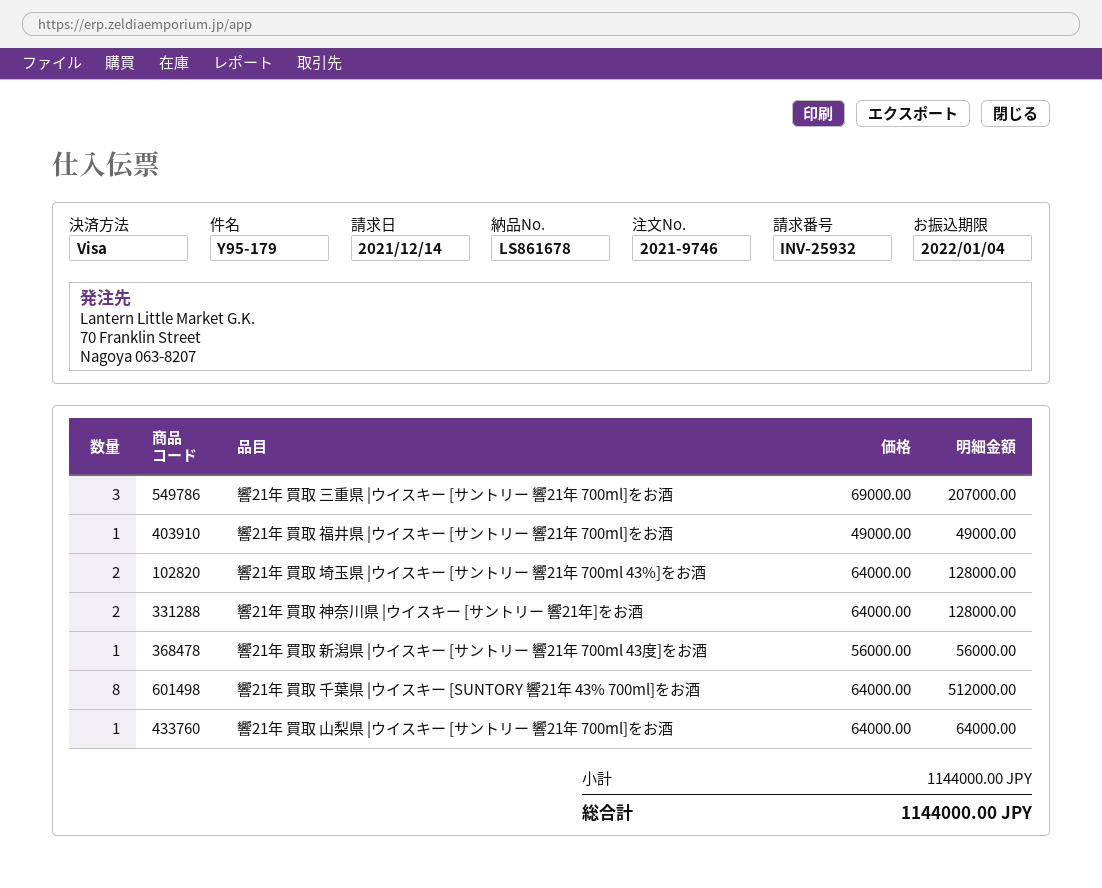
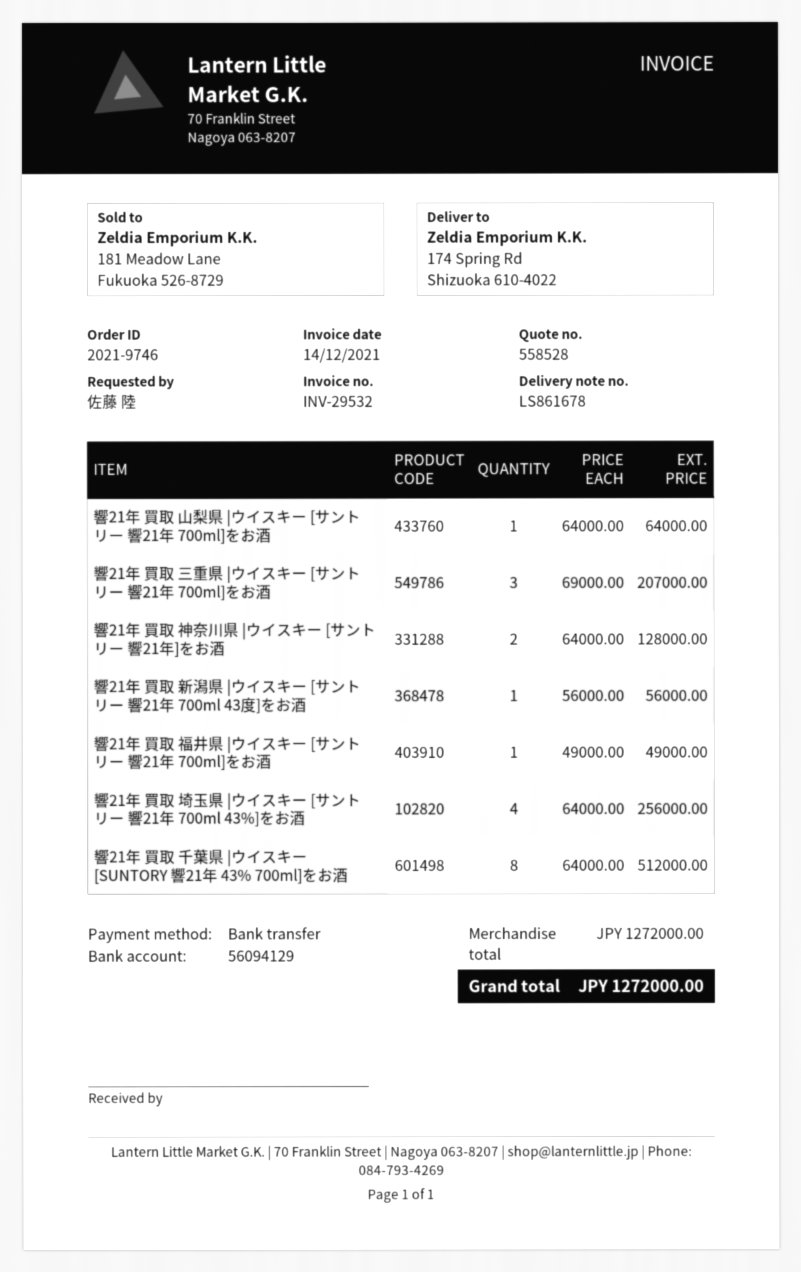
invoice number: INV-25932 -> INV-29532
payment method: Visa -> bank transfer
響21年 買取 埼玉県 |ウイスキー [サントリー 響21年 700ml 43%]をお酒: 2 x 64000.00 = 128000.00 -> 4 x 64000.00 = 256000.00
subtotal: 1144000.00 -> 1272000.00
total: 1144000.00 -> 1272000.00

